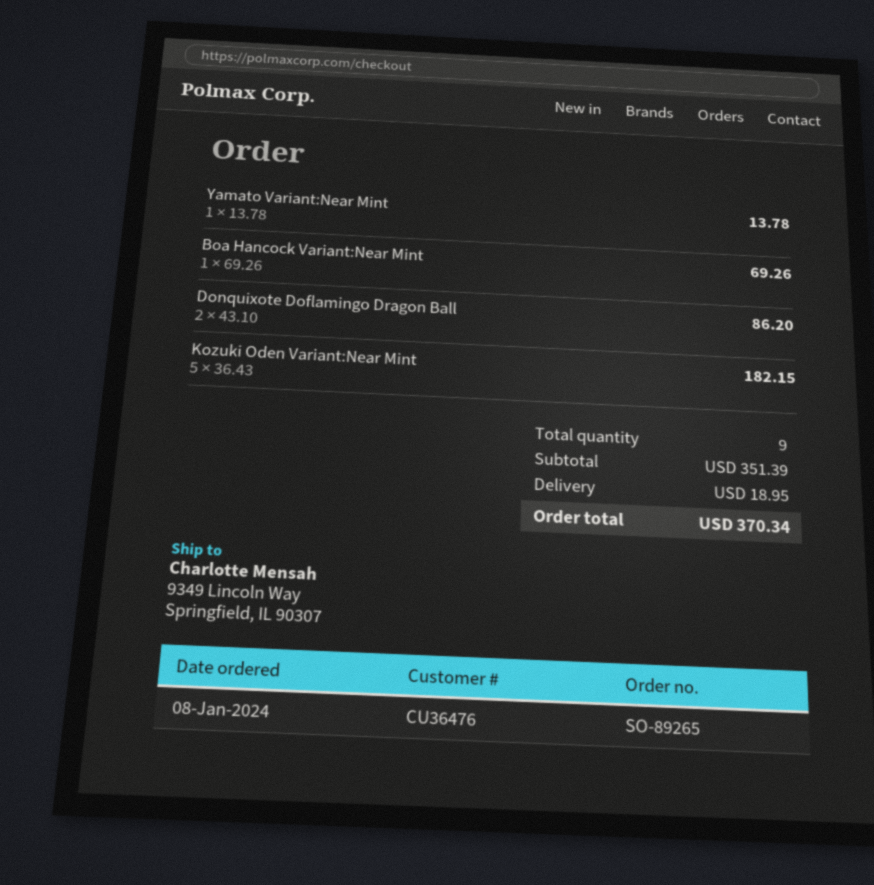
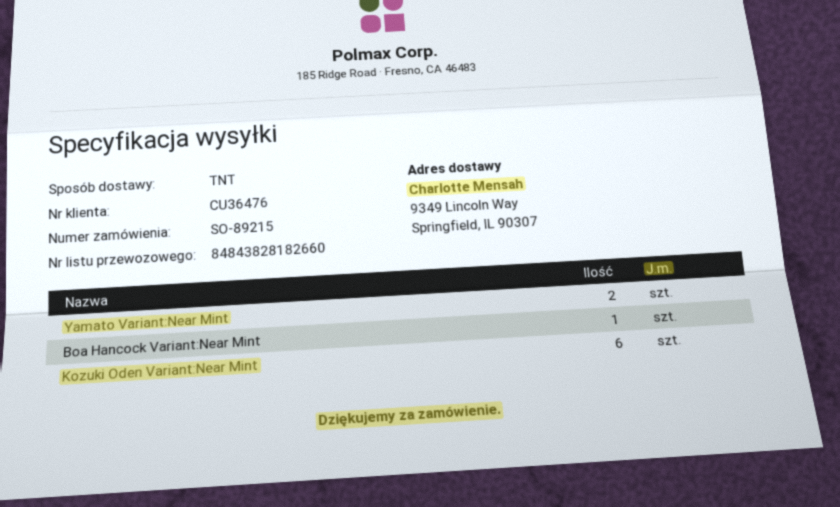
order number: SO-89265 -> SO-89215
Yamato Variant:Near Mint: 1 -> 2
Donquixote Doflamingo Dragon Ball: 2 -> none
Kozuki Oden Variant:Near Mint: 5 -> 6

